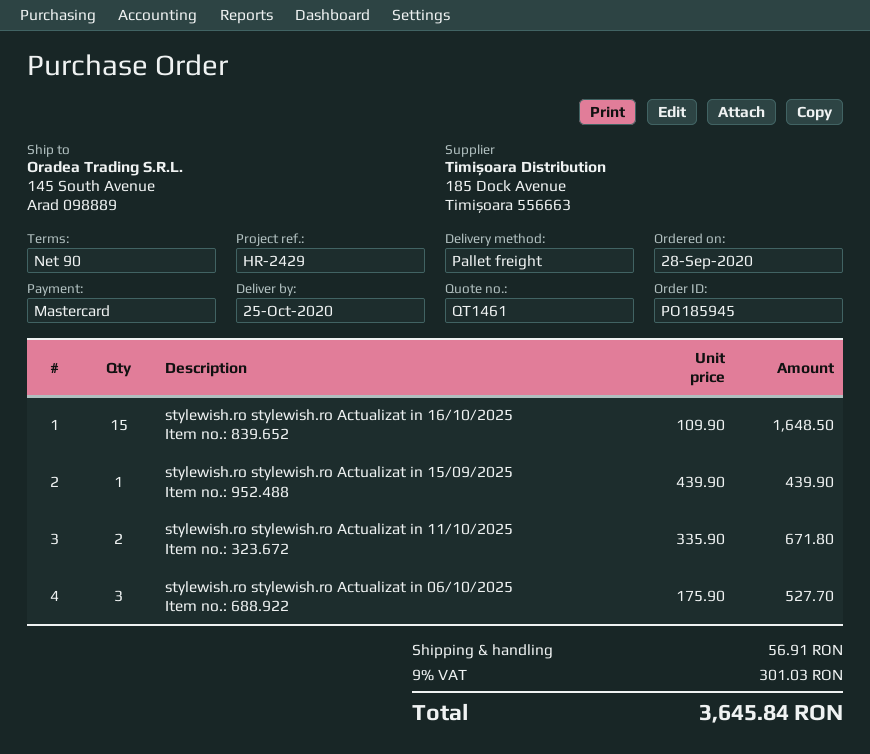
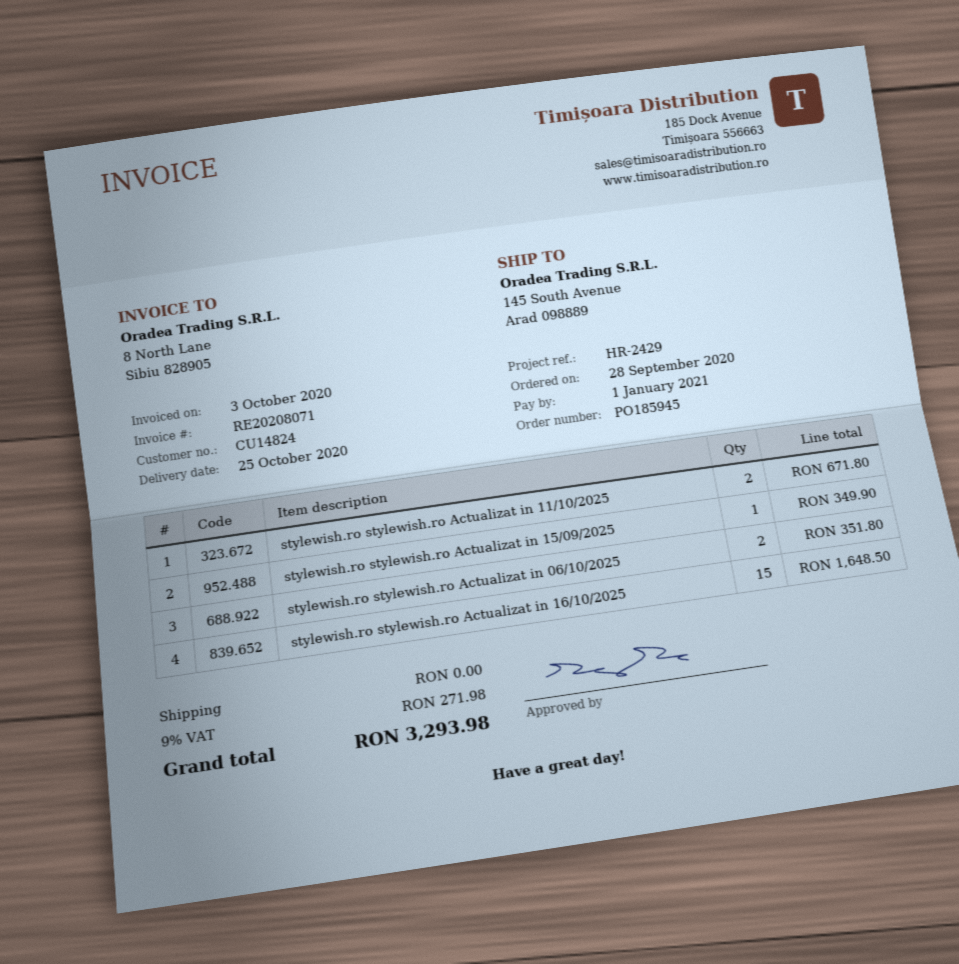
stylewish.ro stylewish.ro Actualizat in 15/09/2025: 1 for 439.90 -> 1 for 349.90
stylewish.ro stylewish.ro Actualizat in 06/10/2025: 3 for 527.70 -> 2 for 351.80
shipping: 56.91 -> 0.00
tax: 9% = 301.03 -> 9% = 271.98
total: 3645.84 -> 3293.98

